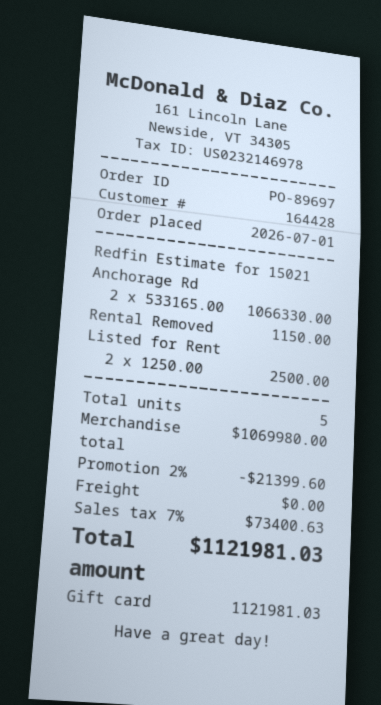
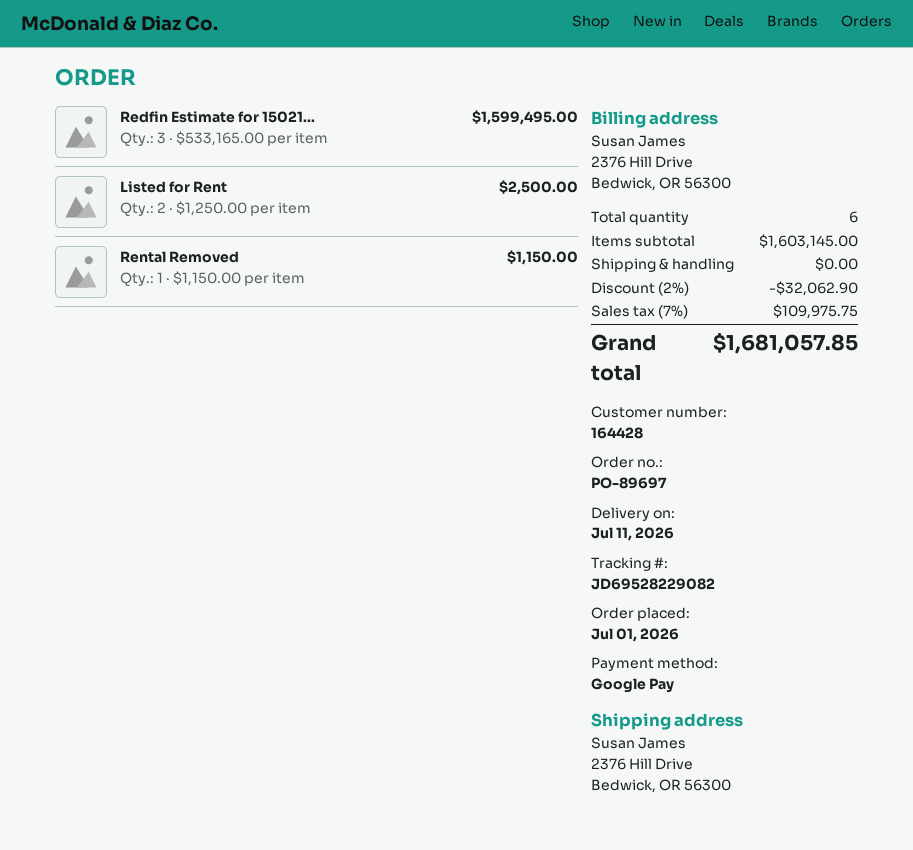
payment method: gift card -> Google Pay
Redfin Estimate for 15021 Anchorage Rd: 2 x 533165.00 = 1066330.00 -> 3 x 533165.00 = 1599495.00
total quantity: 5 -> 6
subtotal: 1069980.00 -> 1603145.00
discount: 2% = 21399.60 -> 2% = 32062.90
tax: 7% = 73400.63 -> 7% = 109975.75
total: 1121981.03 -> 1681057.85

